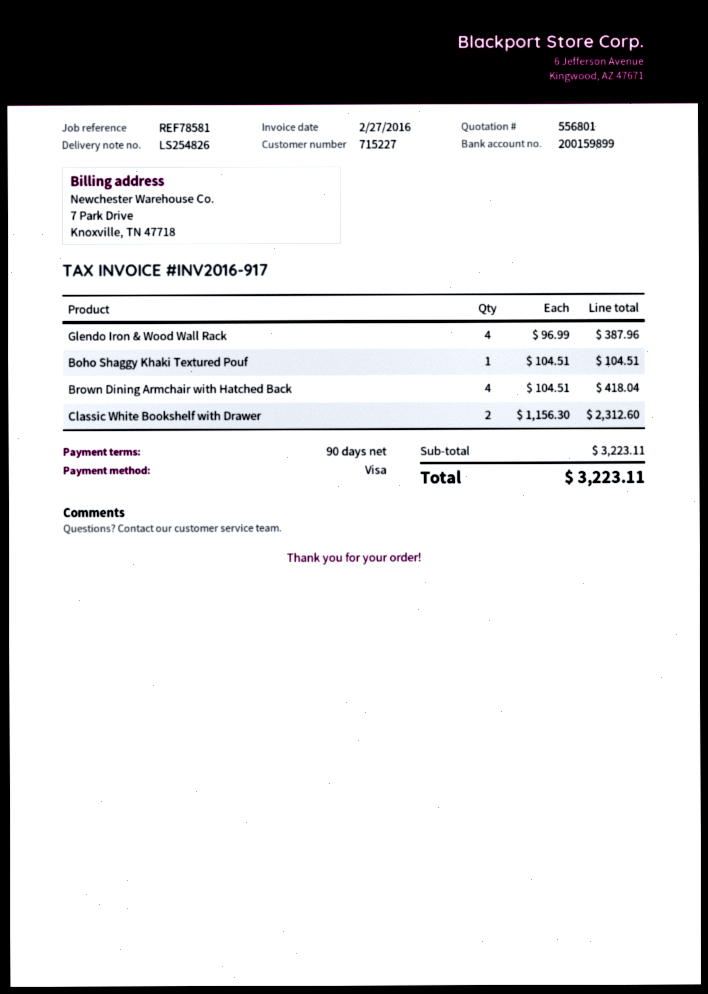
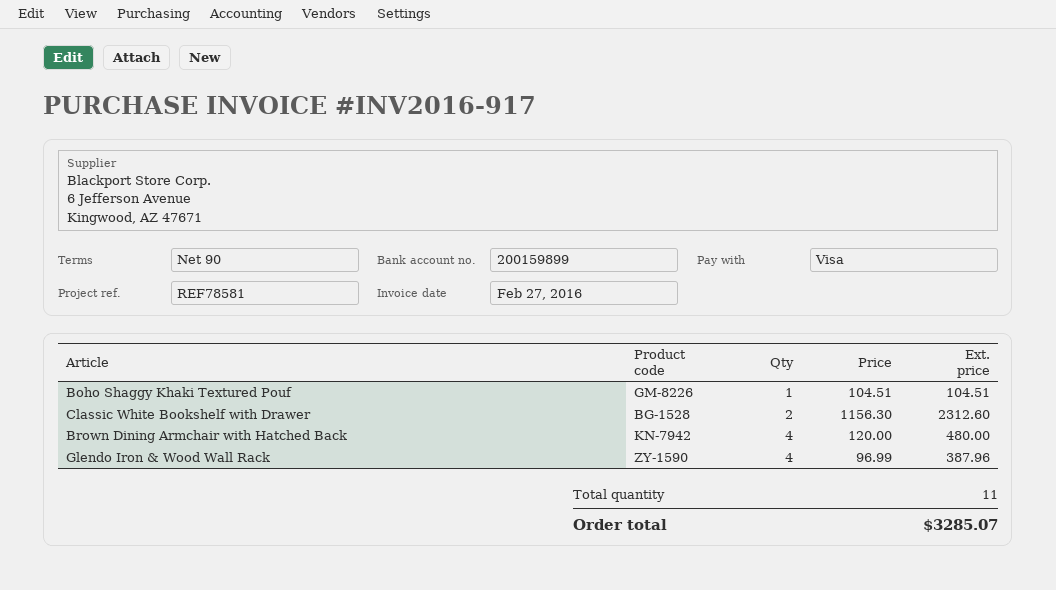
Brown Dining Armchair with Hatched Back: 4 x 104.51 = 418.04 -> 4 x 120.00 = 480.00
total: 3223.11 -> 3285.07

